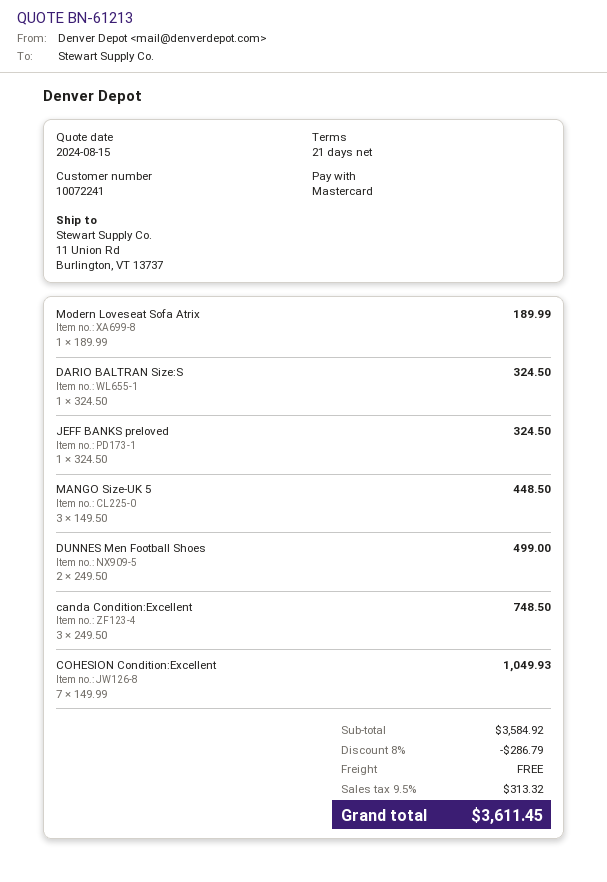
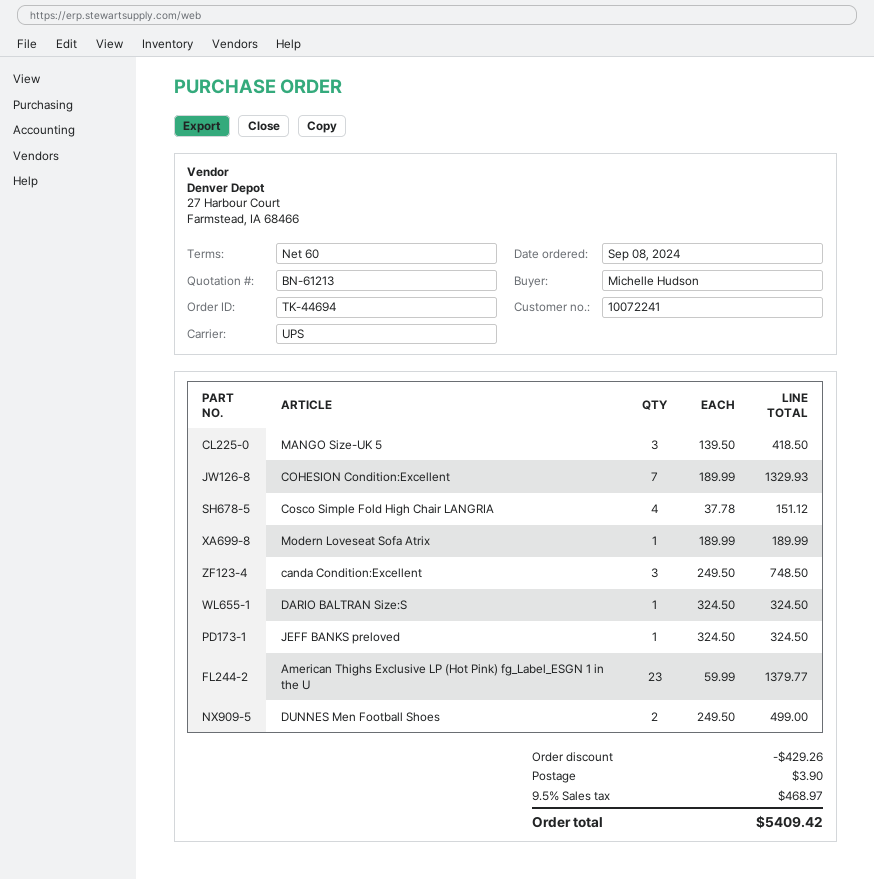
payment terms: 21 days -> 60 days
MANGO Size-UK 5: 3 x 149.50 = 448.50 -> 3 x 139.50 = 418.50
COHESION Condition:Excellent: 7 x 149.99 = 1049.93 -> 7 x 189.99 = 1329.93
Cosco Simple Fold High Chair LANGRIA: none -> 4 x 37.78 = 151.12
American Thighs Exclusive LP (Hot Pink) fg_Label_ESGN 1 in the U: none -> 23 x 59.99 = 1379.77
discount: 286.79 -> 429.26
shipping: 0.00 -> 3.90
tax: 9.5% = 313.32 -> 9.5% = 468.97
total: 3611.45 -> 5409.42

